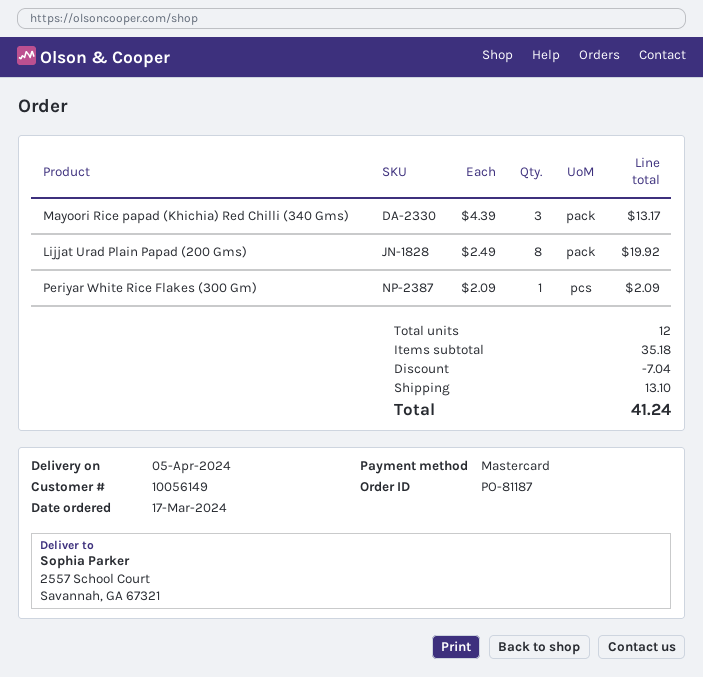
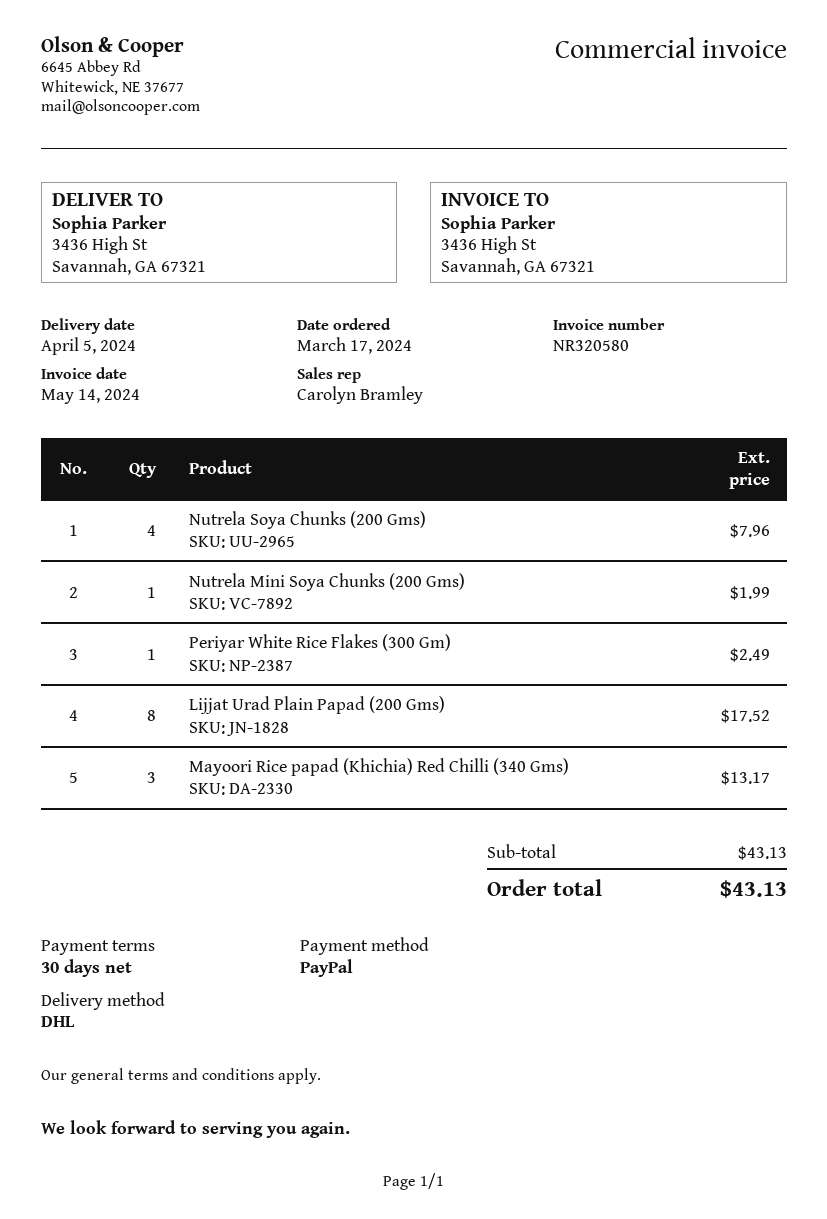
payment method: Mastercard -> PayPal
ship to: 2557 School Court, Savannah, GA 67321 -> 3436 High St, Savannah, GA 67321
Lijjat Urad Plain Papad (200 Gms): 8 for 19.92 -> 8 for 17.52
Periyar White Rice Flakes (300 Gm): 1 for 2.09 -> 1 for 2.49
Nutrela Soya Chunks (200 Gms): none -> 4 for 7.96
Nutrela Mini Soya Chunks (200 Gms): none -> 1 for 1.99
subtotal: 35.18 -> 43.13
discount: 7.04 -> none
shipping: 13.10 -> none
total: 41.24 -> 43.13

